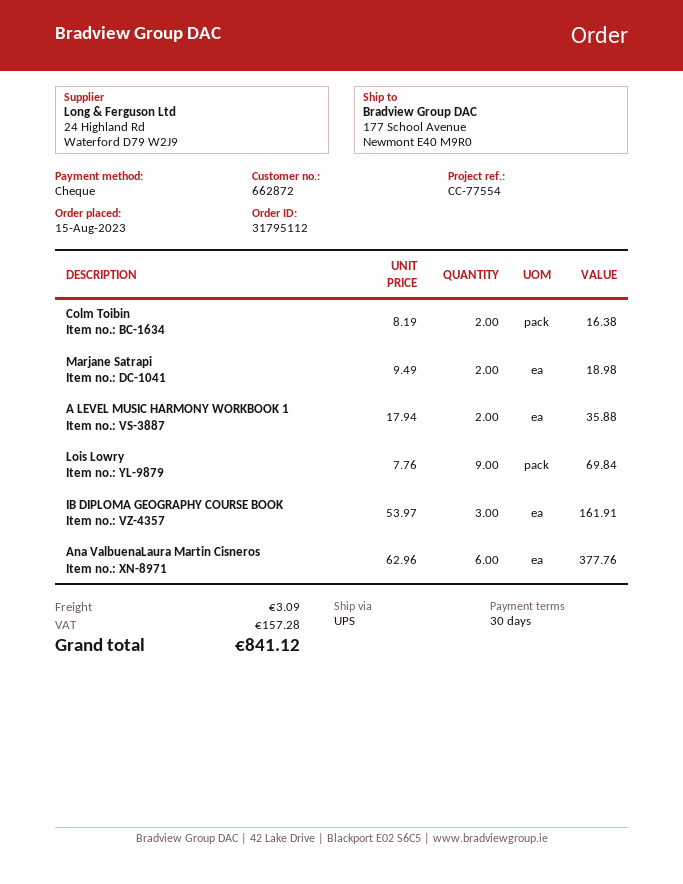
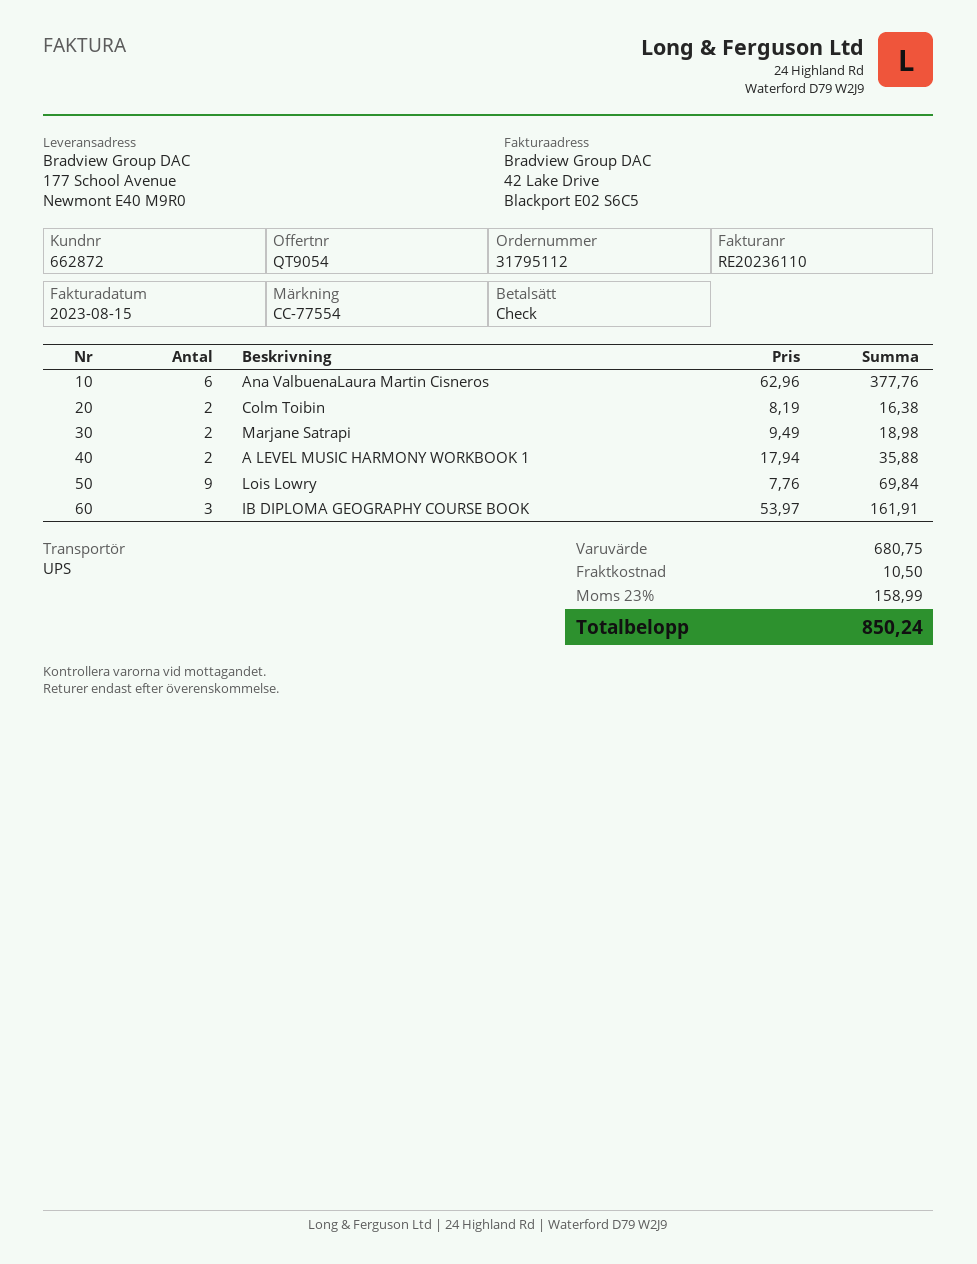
shipping: 3.09 -> 10.50
tax: 157.28 -> 158.99
total: 841.12 -> 850.24

